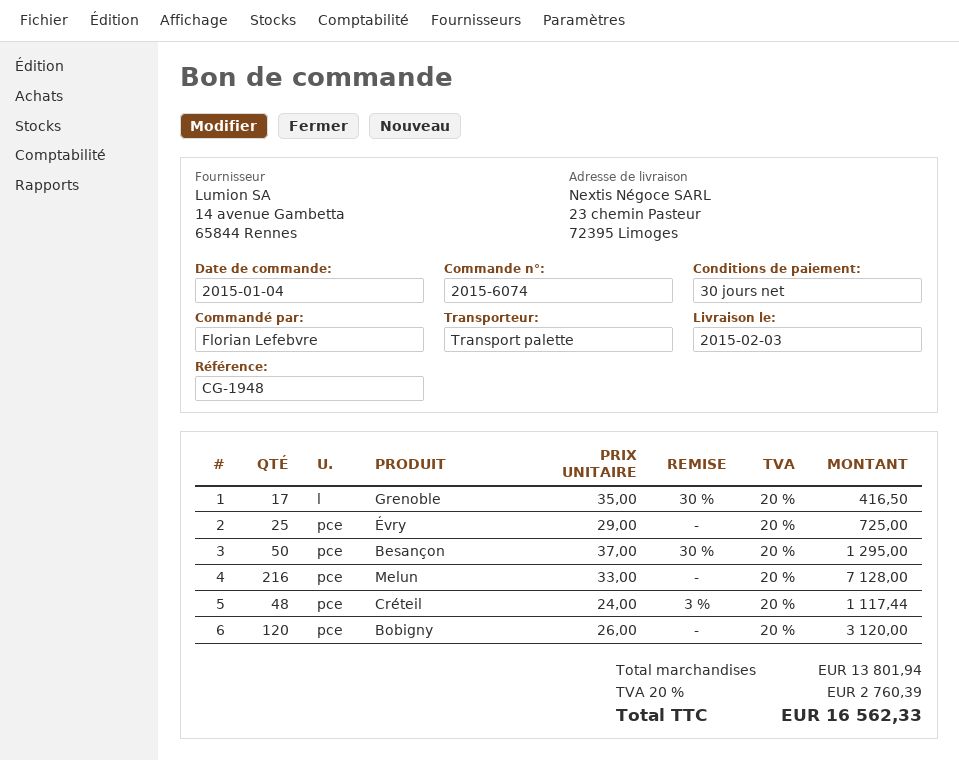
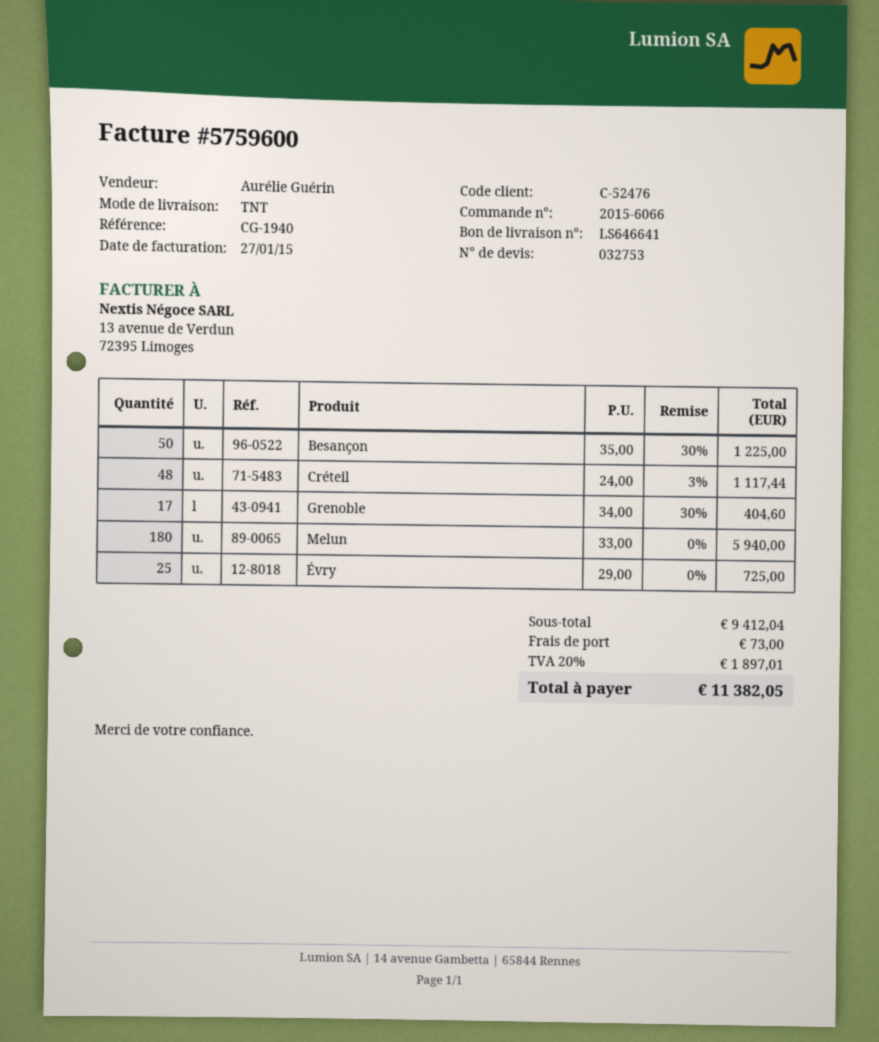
order number: 2015-6074 -> 2015-6066
reference: CG-1948 -> CG-1940
shipping method: pallet freight -> TNT
Grenoble: 17 x 35.00 - 30% = 416.50 -> 17 x 34.00 - 30% = 404.60
Besançon: 50 x 37.00 - 30% = 1295.00 -> 50 x 35.00 - 30% = 1225.00
Melun: 216 x 33.00 = 7128.00 -> 180 x 33.00 = 5940.00
Bobigny: 120 x 26.00 = 3120.00 -> none
subtotal: 13801.94 -> 9412.04
shipping: none -> 73.00
tax: 20% = 2760.39 -> 20% = 1897.01
total: 16562.33 -> 11382.05

